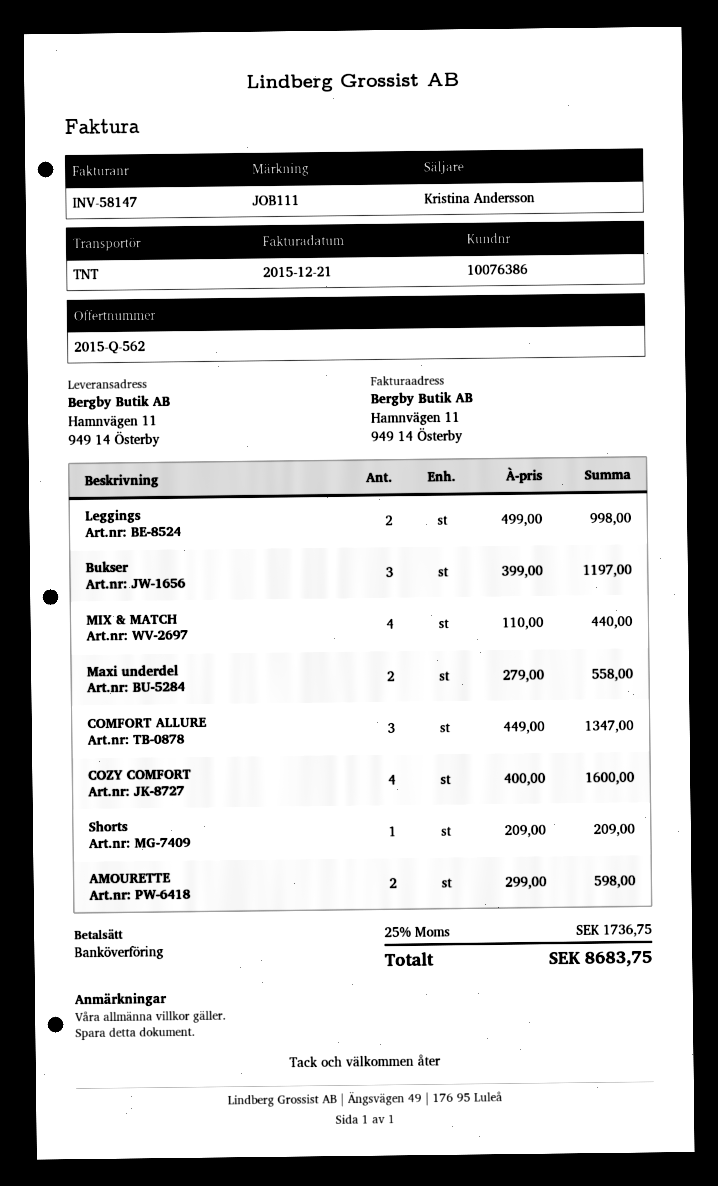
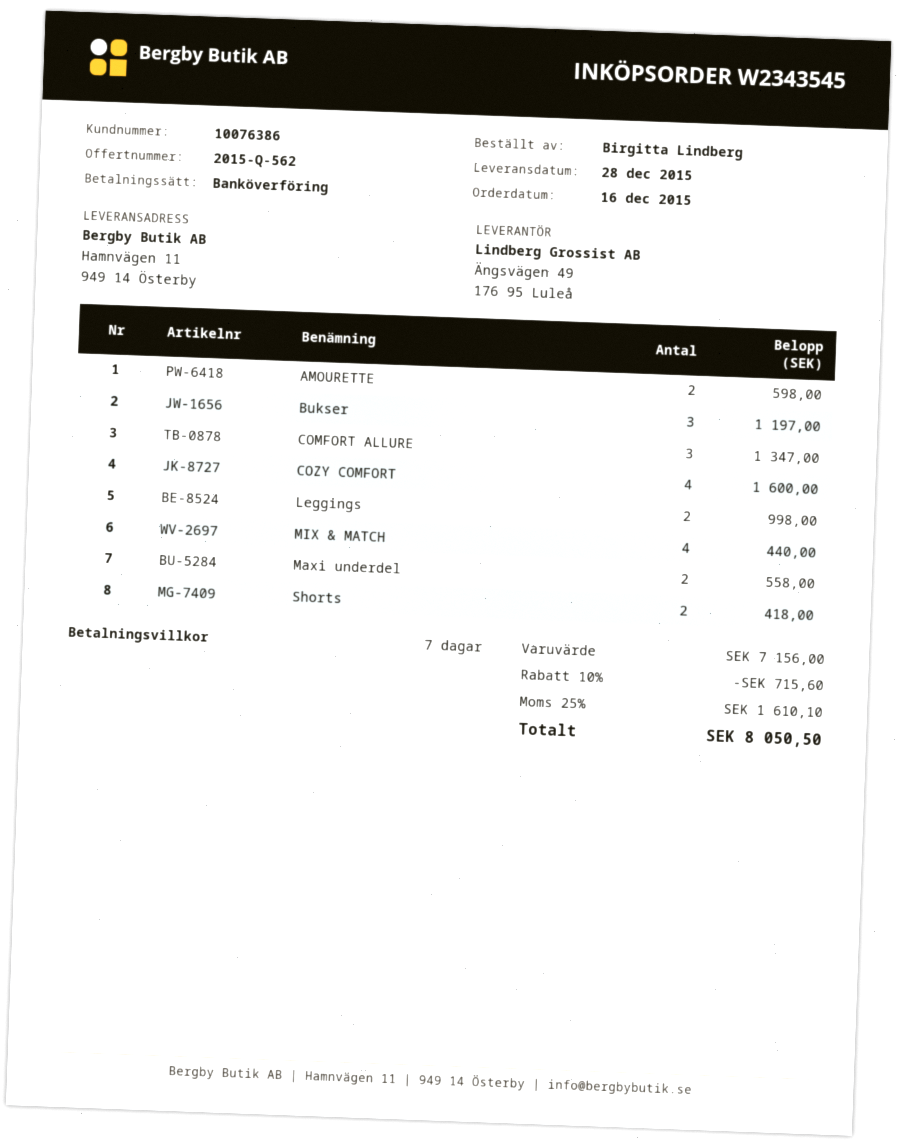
Shorts: 1 for 209.00 -> 2 for 418.00
discount: none -> 10% = 715.60
tax: 25% = 1736.75 -> 25% = 1610.10
total: 8683.75 -> 8050.50

